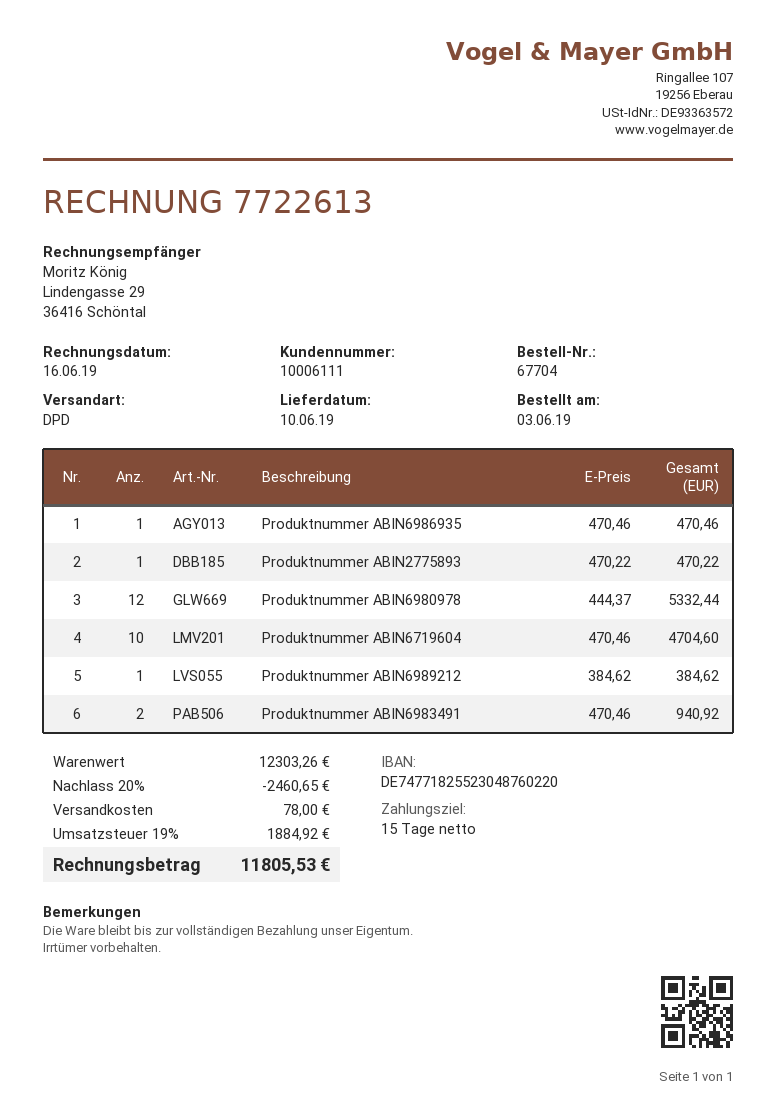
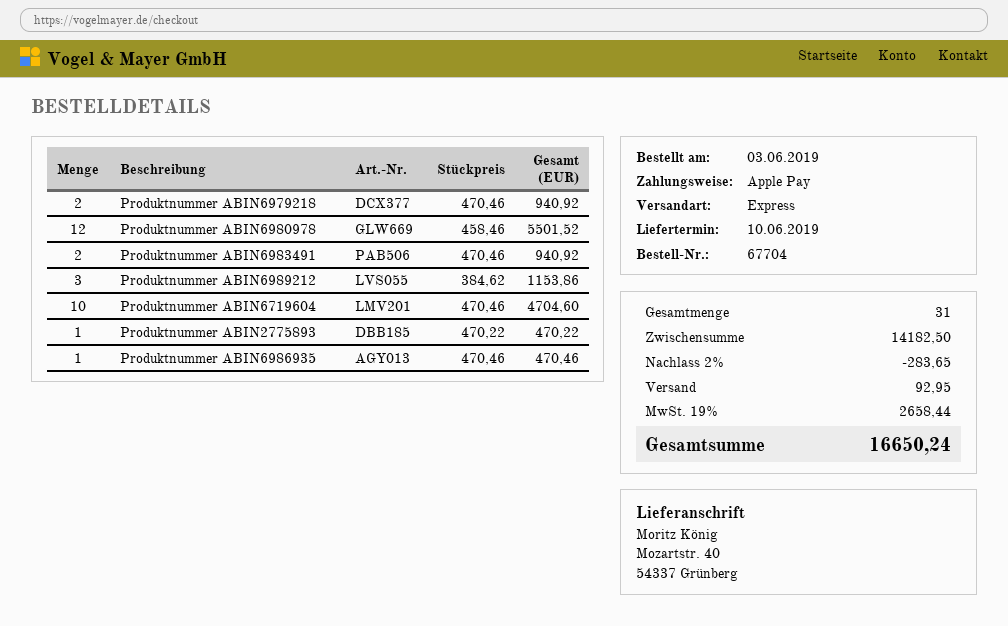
shipping method: DPD -> express
Produktnummer ABIN6980978: 12 x 444.37 = 5332.44 -> 12 x 458.46 = 5501.52
Produktnummer ABIN6989212: 1 x 384.62 = 384.62 -> 3 x 384.62 = 1153.86
Produktnummer ABIN6979218: none -> 2 x 470.46 = 940.92
subtotal: 12303.26 -> 14182.50
discount: 20% = 2460.65 -> 2% = 283.65
shipping: 78.00 -> 92.95
tax: 19% = 1884.92 -> 19% = 2658.44
total: 11805.53 -> 16650.24

